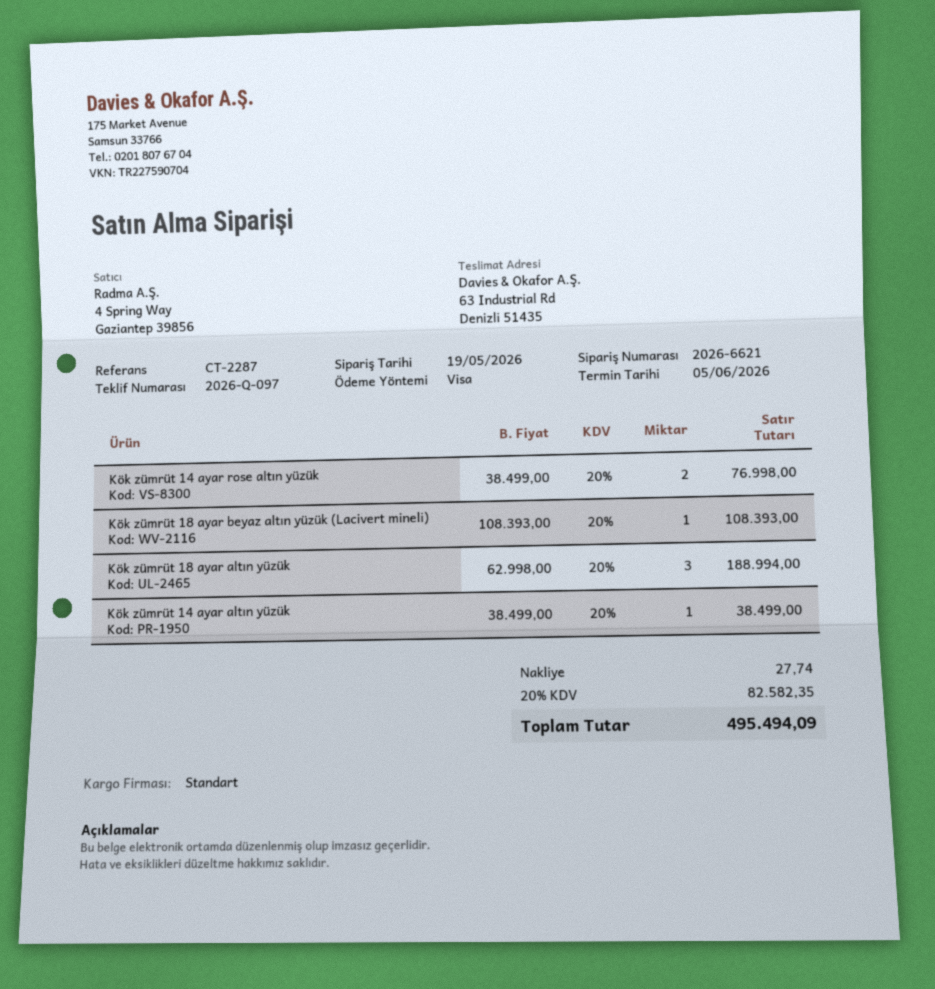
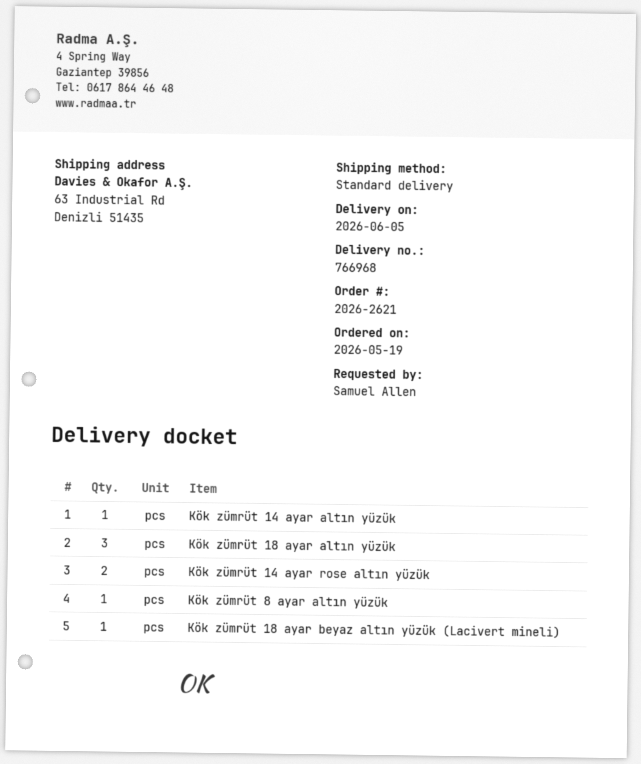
order number: 2026-6621 -> 2026-2621
Kök zümrüt 8 ayar altın yüzük: none -> 1

